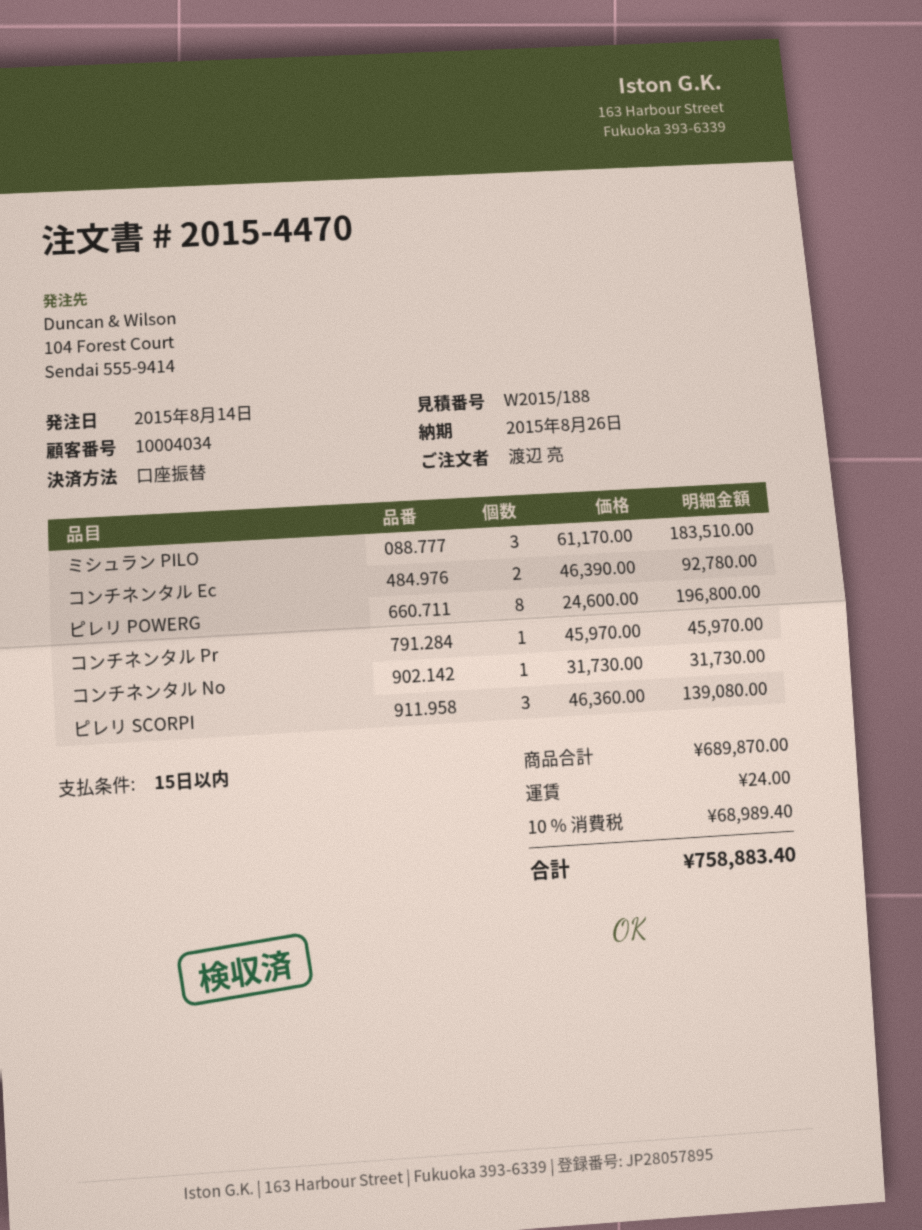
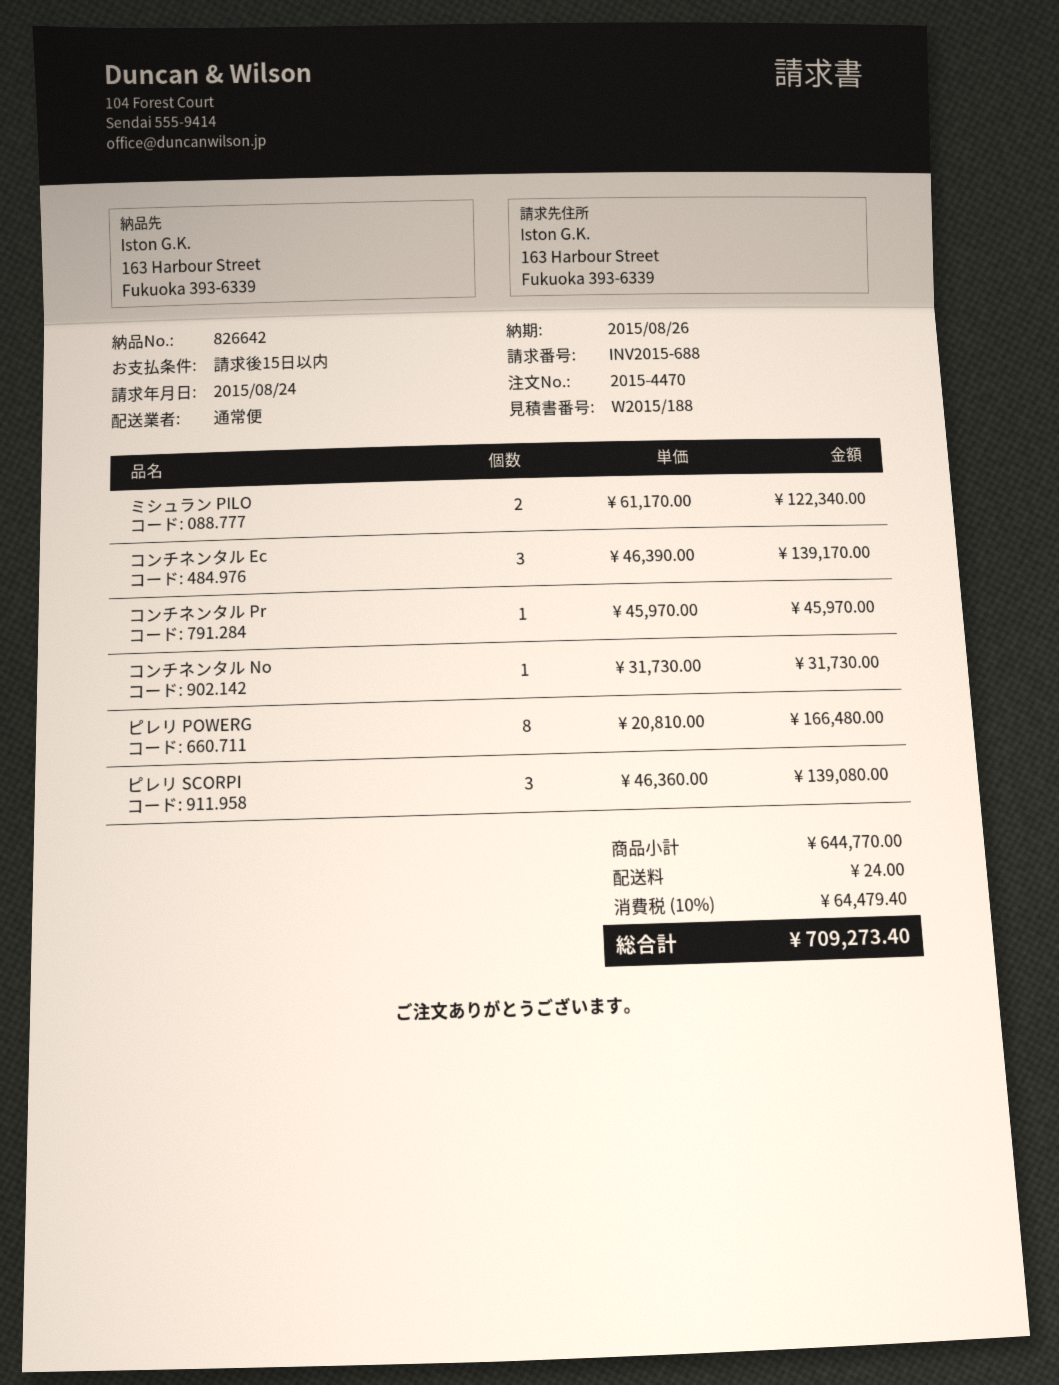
ミシュラン PILO: 3 x 61170.00 = 183510.00 -> 2 x 61170.00 = 122340.00
コンチネンタル Ec: 2 x 46390.00 = 92780.00 -> 3 x 46390.00 = 139170.00
ピレリ POWERG: 8 x 24600.00 = 196800.00 -> 8 x 20810.00 = 166480.00
subtotal: 689870.00 -> 644770.00
tax: 10% = 68989.40 -> 10% = 64479.40
total: 758883.40 -> 709273.40

